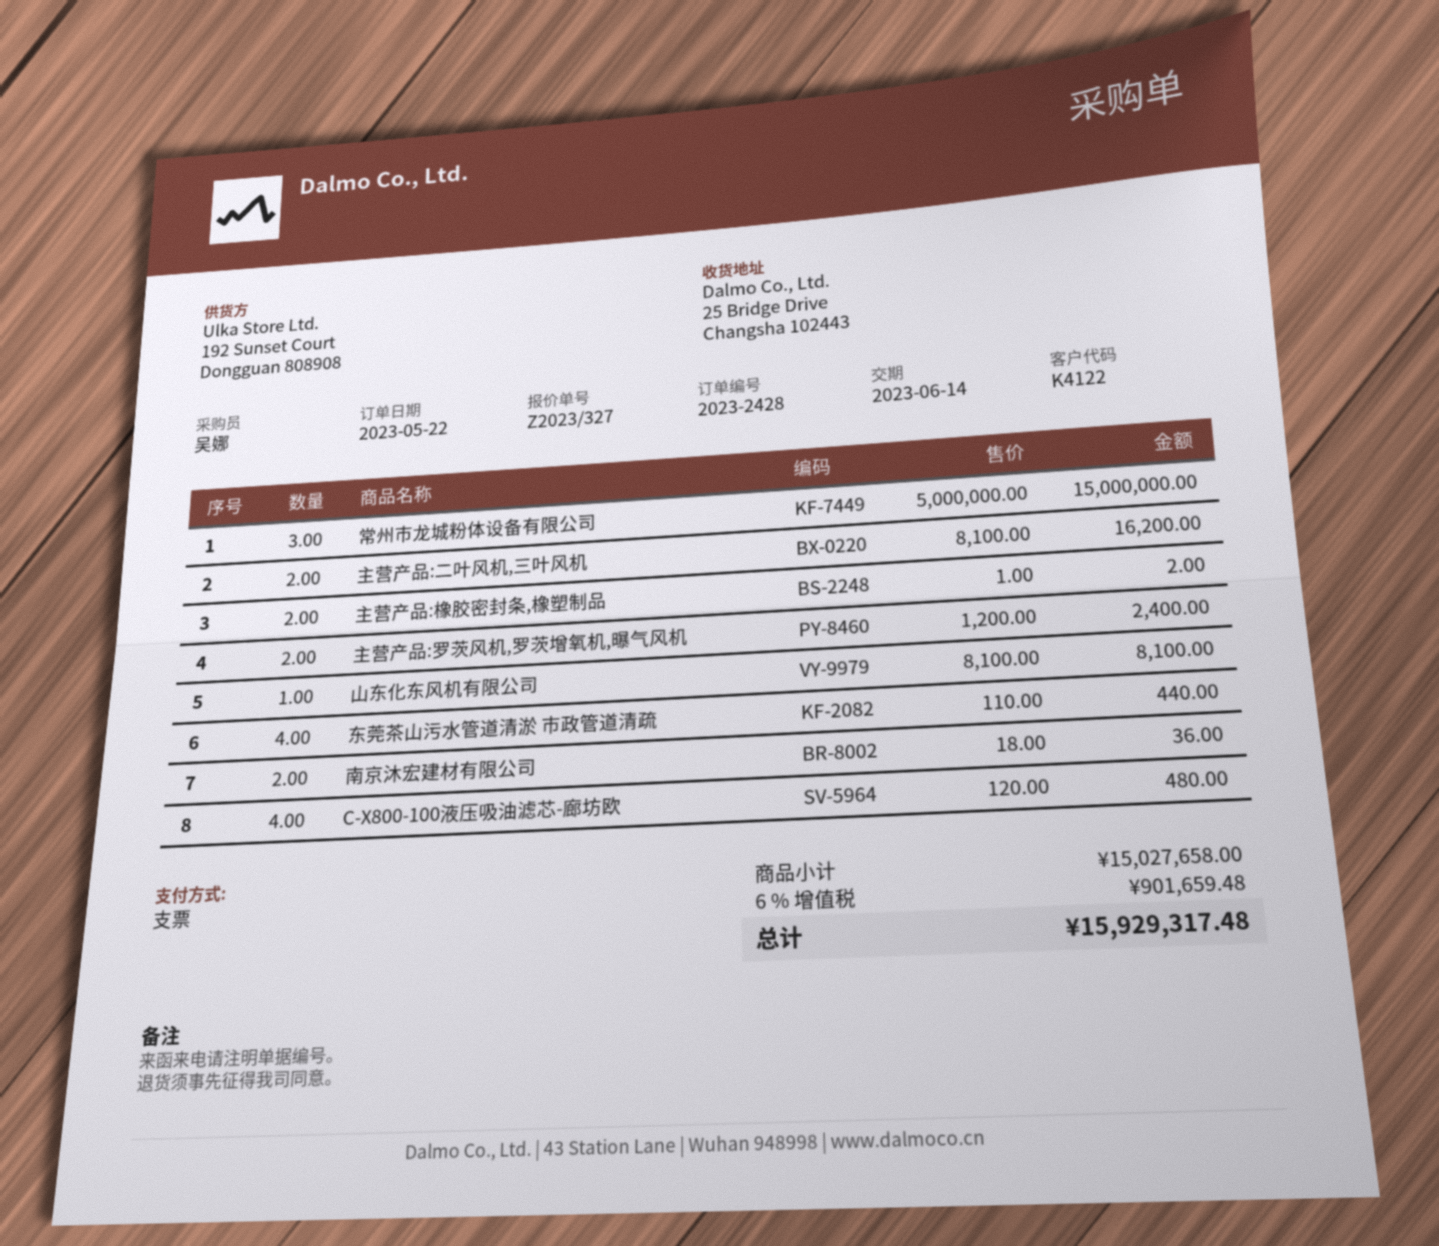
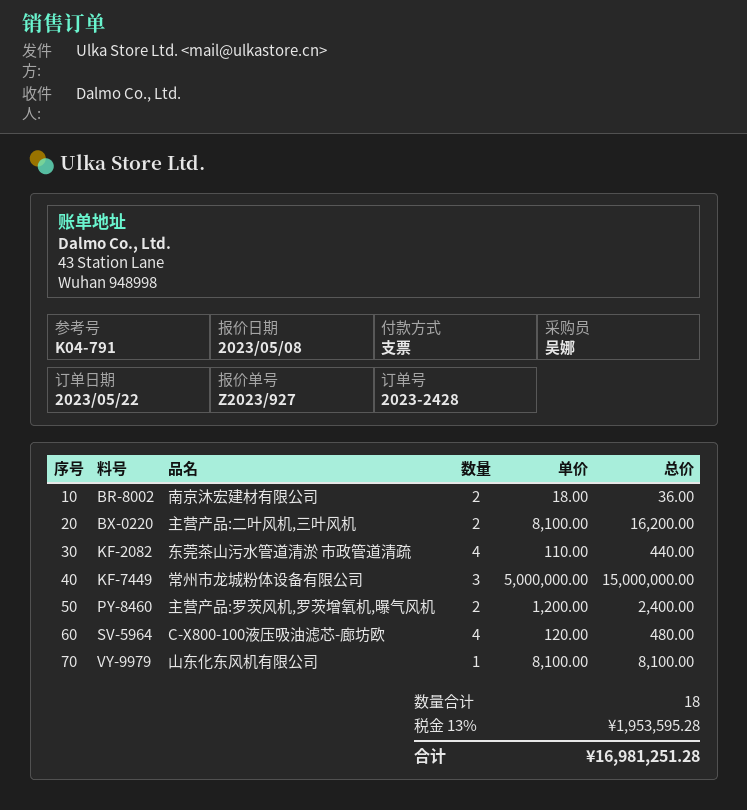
quote number: Z2023/327 -> Z2023/927
主营产品:橡胶密封条,橡塑制品: 2 x 1.00 = 2.00 -> none
tax: 6% = 901659.48 -> 13% = 1953595.28
total: 15929317.48 -> 16981251.28

